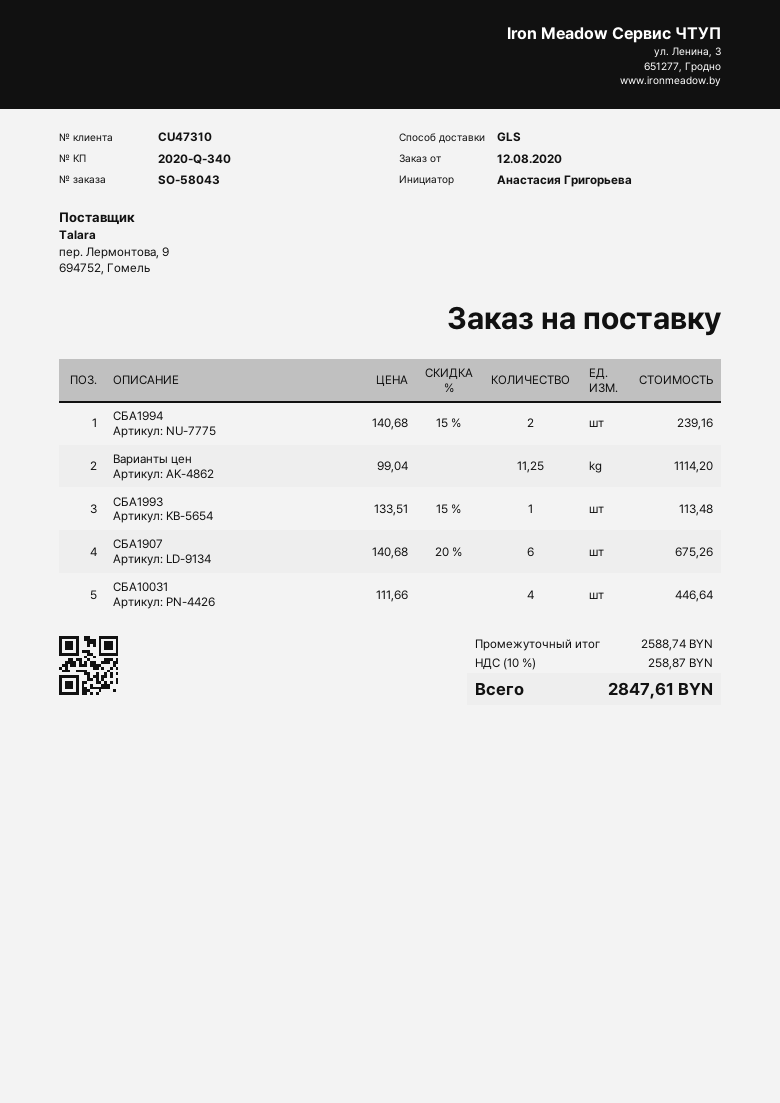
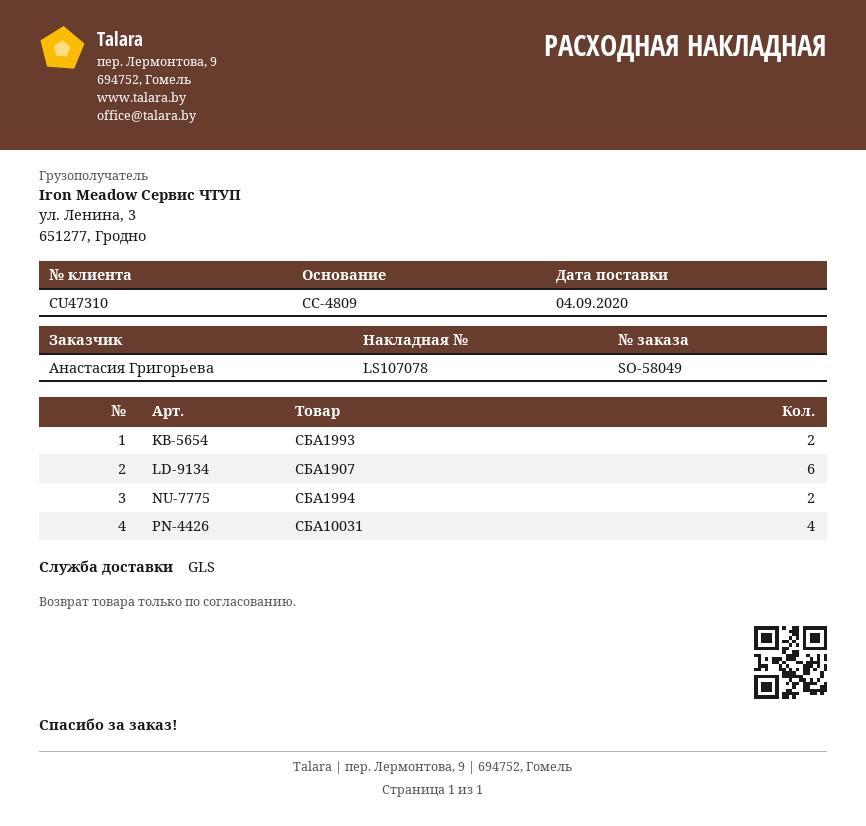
order number: SO-58043 -> SO-58049
Варианты цен: 11.25 -> none
СБА1993: 1 -> 2

